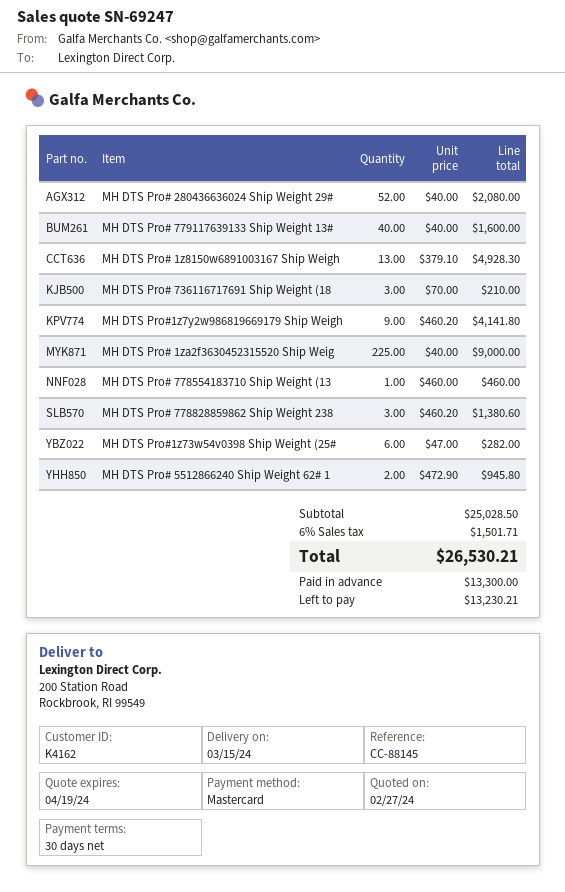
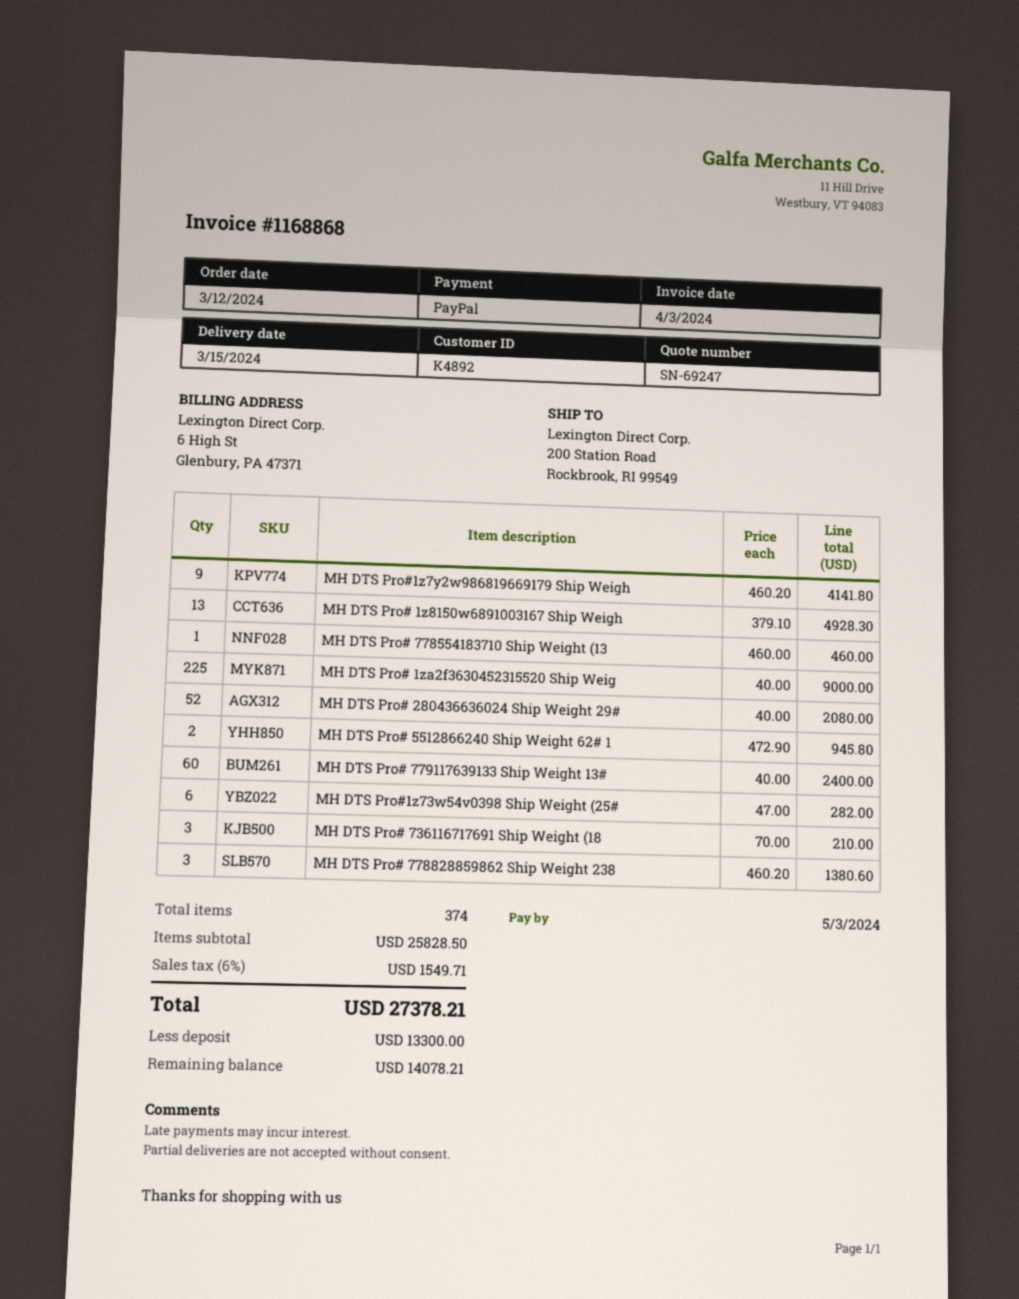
customer number: K4162 -> K4892
payment method: Mastercard -> PayPal
MH DTS Pro# 779117639133 Ship Weight 13#: 40 x 40.00 = 1600.00 -> 60 x 40.00 = 2400.00
subtotal: 25028.50 -> 25828.50
tax: 6% = 1501.71 -> 6% = 1549.71
total: 26530.21 -> 27378.21
balance: 13230.21 -> 14078.21

